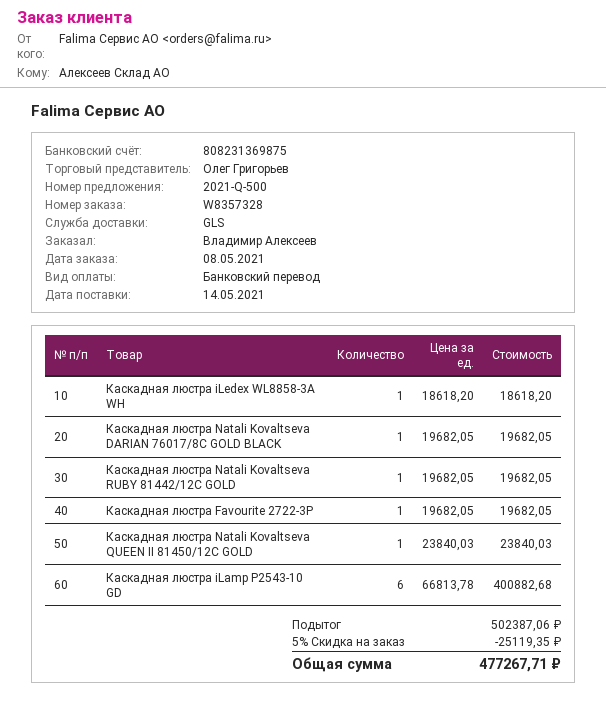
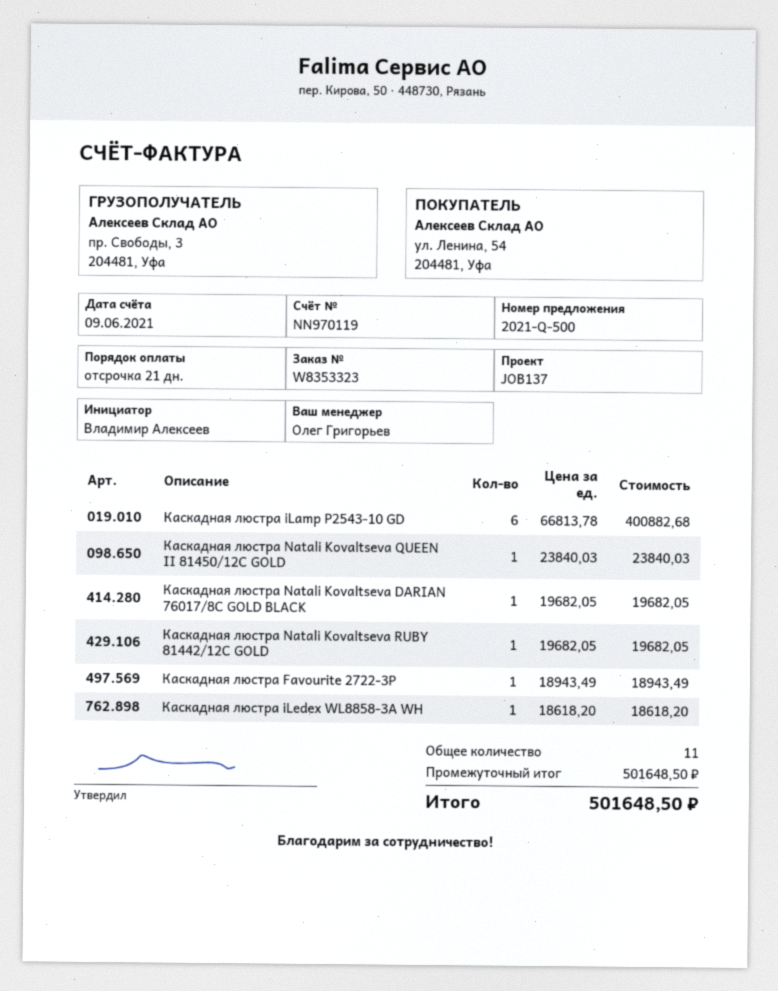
order number: W8357328 -> W8353323
Каскадная люстра Favourite 2722-3P: 1 x 19682.05 = 19682.05 -> 1 x 18943.49 = 18943.49
subtotal: 502387.06 -> 501648.50
discount: 5% = 25119.35 -> none
total: 477267.71 -> 501648.50

